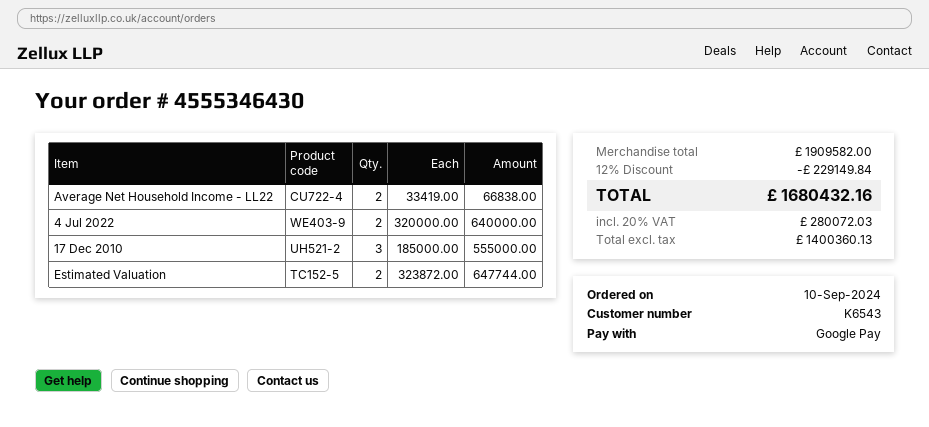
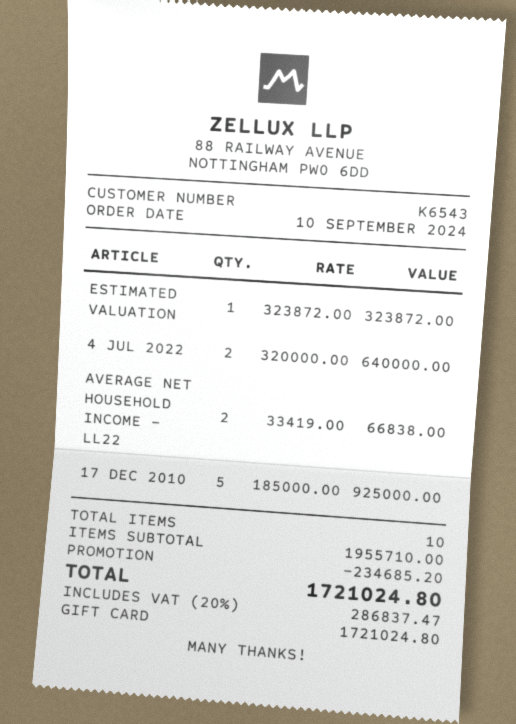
payment method: Google Pay -> gift card
17 Dec 2010: 3 x 185000.00 = 555000.00 -> 5 x 185000.00 = 925000.00
Estimated Valuation: 2 x 323872.00 = 647744.00 -> 1 x 323872.00 = 323872.00
subtotal: 1909582.00 -> 1955710.00
discount: 229149.84 -> 234685.20
tax: 20% = 280072.03 -> 20% = 286837.47
total: 1680432.16 -> 1721024.80

